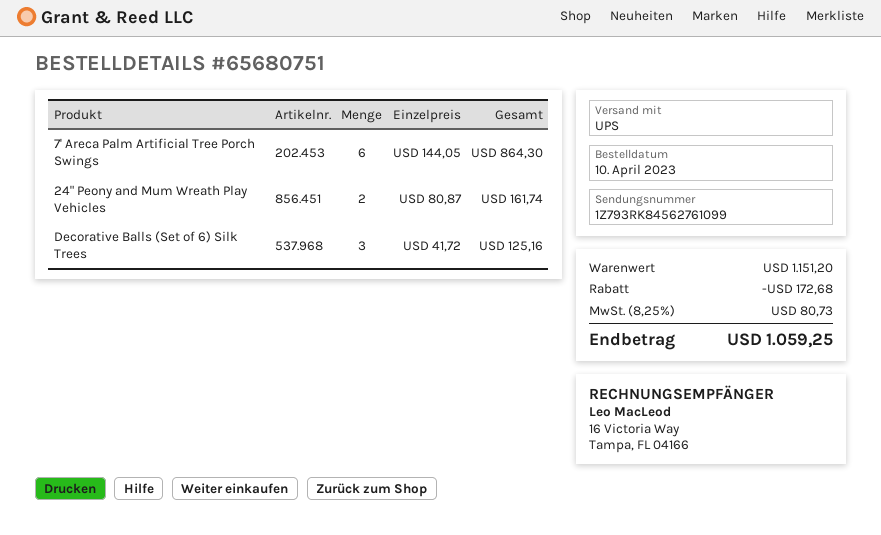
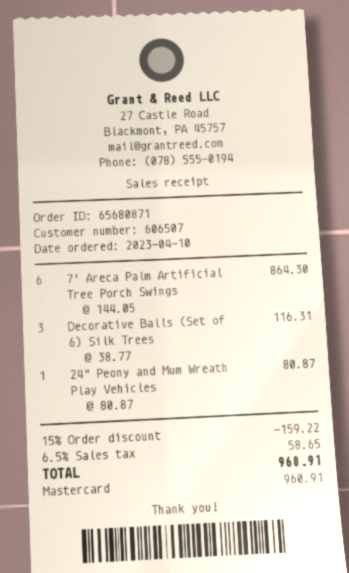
order number: 65680751 -> 65680871
24" Peony and Mum Wreath Play Vehicles: 2 x 80.87 = 161.74 -> 1 x 80.87 = 80.87
Decorative Balls (Set of 6) Silk Trees: 3 x 41.72 = 125.16 -> 3 x 38.77 = 116.31
discount: 172.68 -> 159.22
tax: 8.25% = 80.73 -> 6.5% = 58.65
total: 1059.25 -> 960.91

